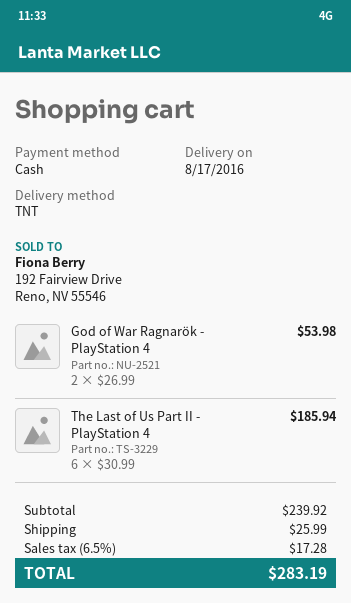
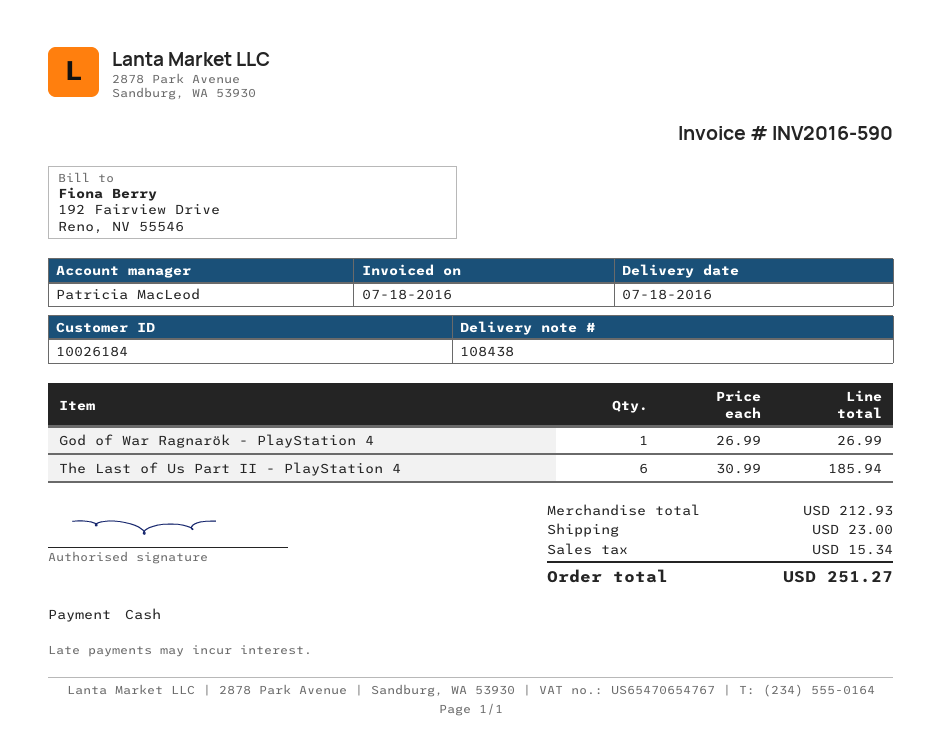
delivery date: 2016-08-17 -> 2016-07-18
God of War Ragnarök - PlayStation 4: 2 x 26.99 = 53.98 -> 1 x 26.99 = 26.99
subtotal: 239.92 -> 212.93
shipping: 25.99 -> 23.00
tax: 17.28 -> 15.34
total: 283.19 -> 251.27

